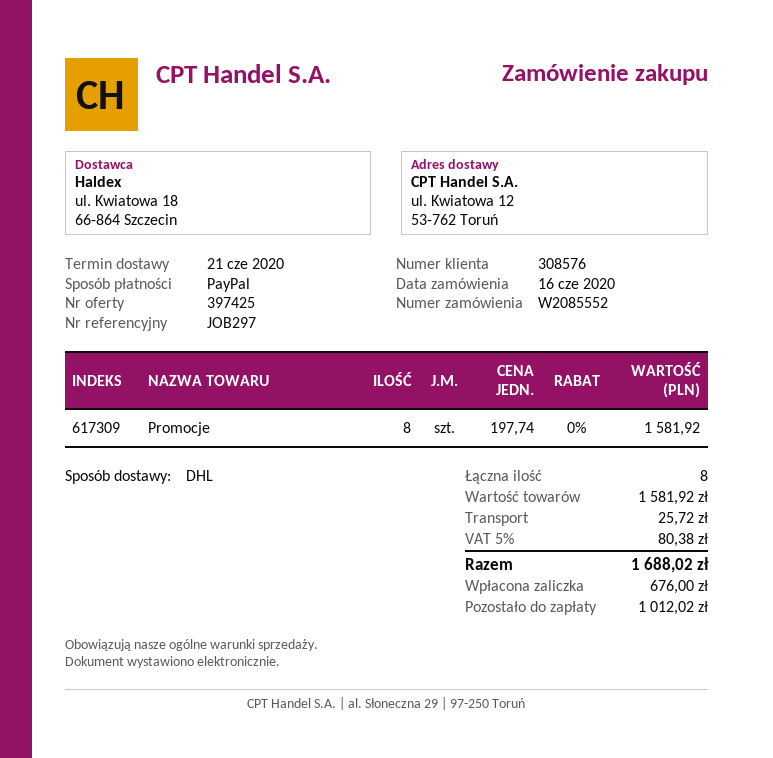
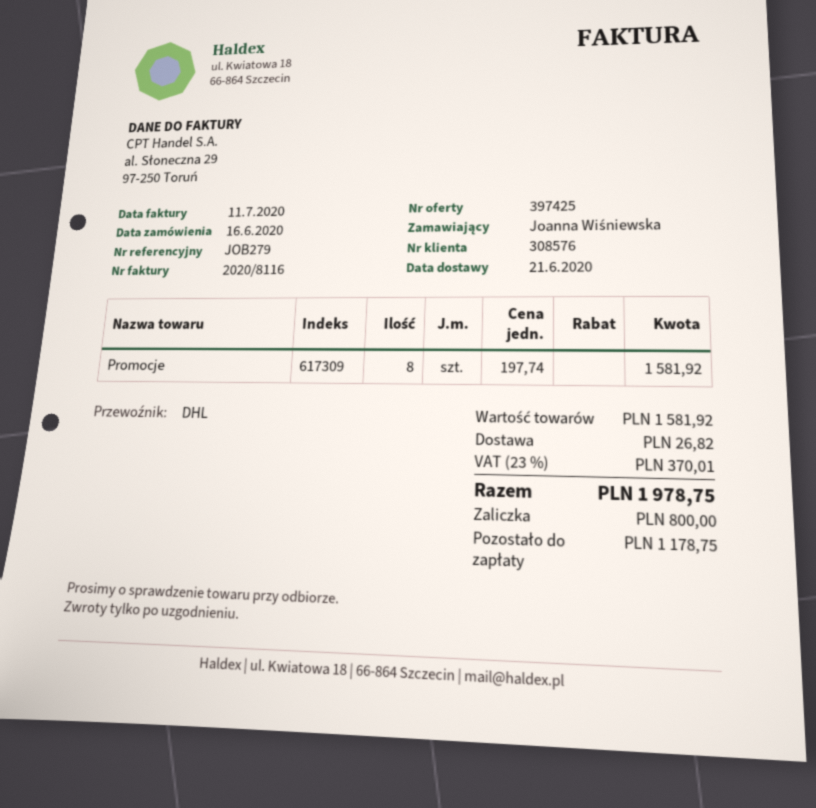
reference: JOB297 -> JOB279
shipping: 25.72 -> 26.82
tax: 5% = 80.38 -> 23% = 370.01
total: 1688.02 -> 1978.75
deposit: 676.00 -> 800.00
balance: 1012.02 -> 1178.75

